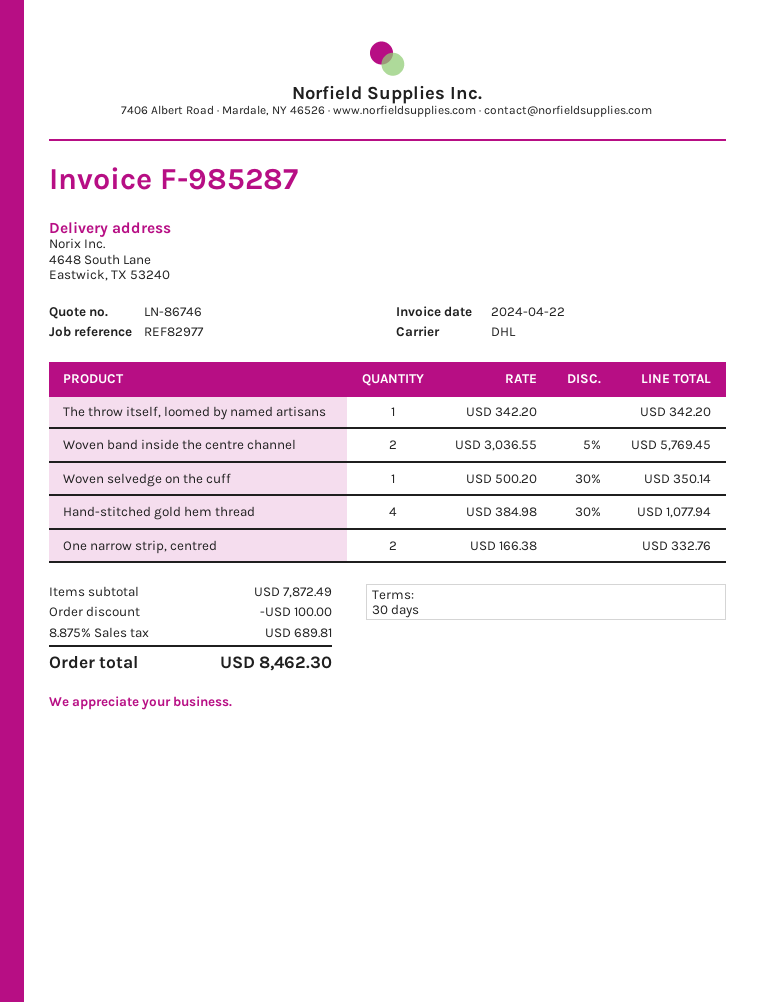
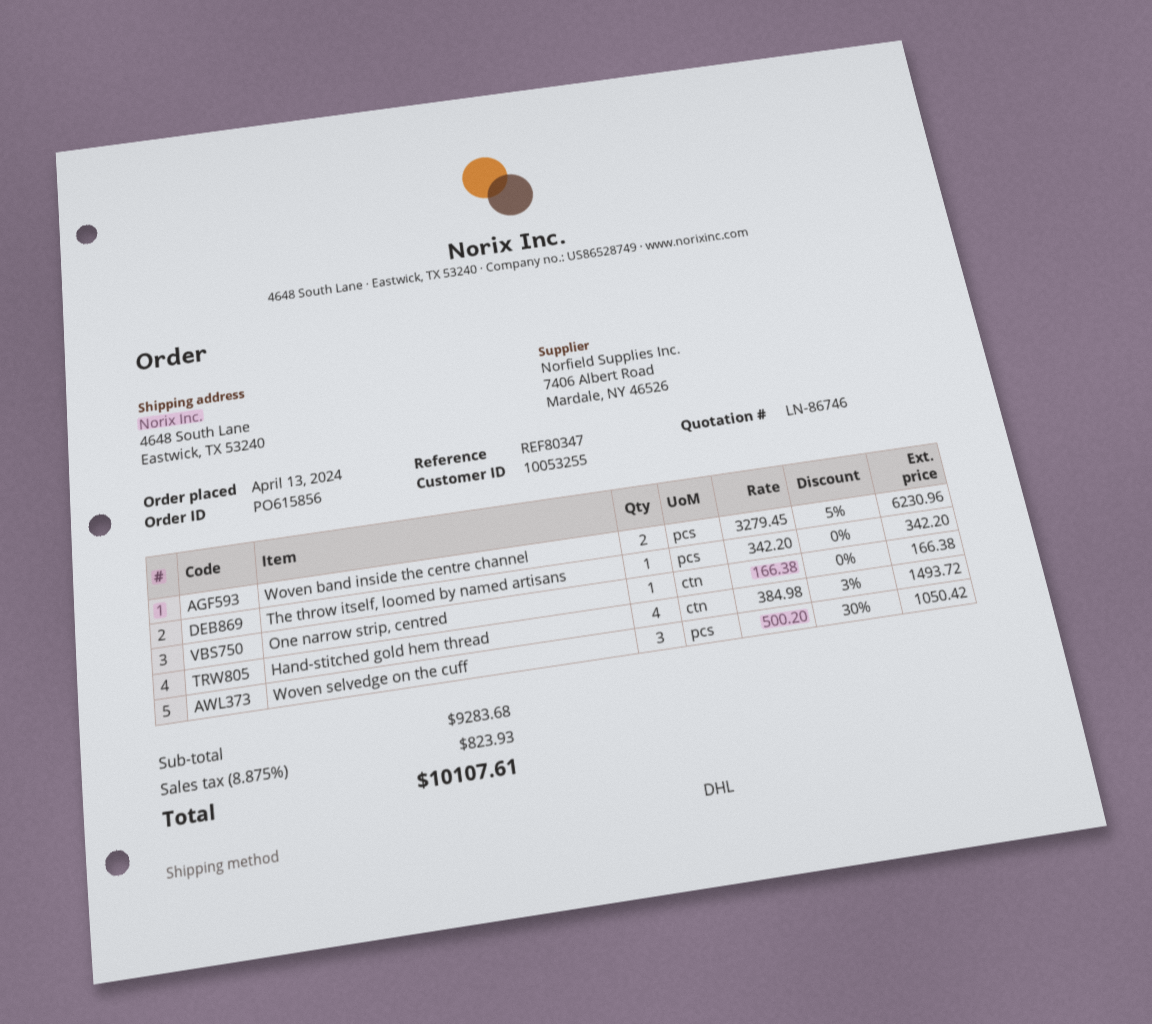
reference: REF82977 -> REF80347
Woven band inside the centre channel: 2 x 3036.55 - 5% = 5769.45 -> 2 x 3279.45 - 5% = 6230.96
Woven selvedge on the cuff: 1 x 500.20 - 30% = 350.14 -> 3 x 500.20 - 30% = 1050.42
Hand-stitched gold hem thread: 4 x 384.98 - 30% = 1077.94 -> 4 x 384.98 - 3% = 1493.72
One narrow strip, centred: 2 x 166.38 = 332.76 -> 1 x 166.38 = 166.38
subtotal: 7872.49 -> 9283.68
discount: 100.00 -> none
tax: 8.875% = 689.81 -> 8.875% = 823.93
total: 8462.30 -> 10107.61

